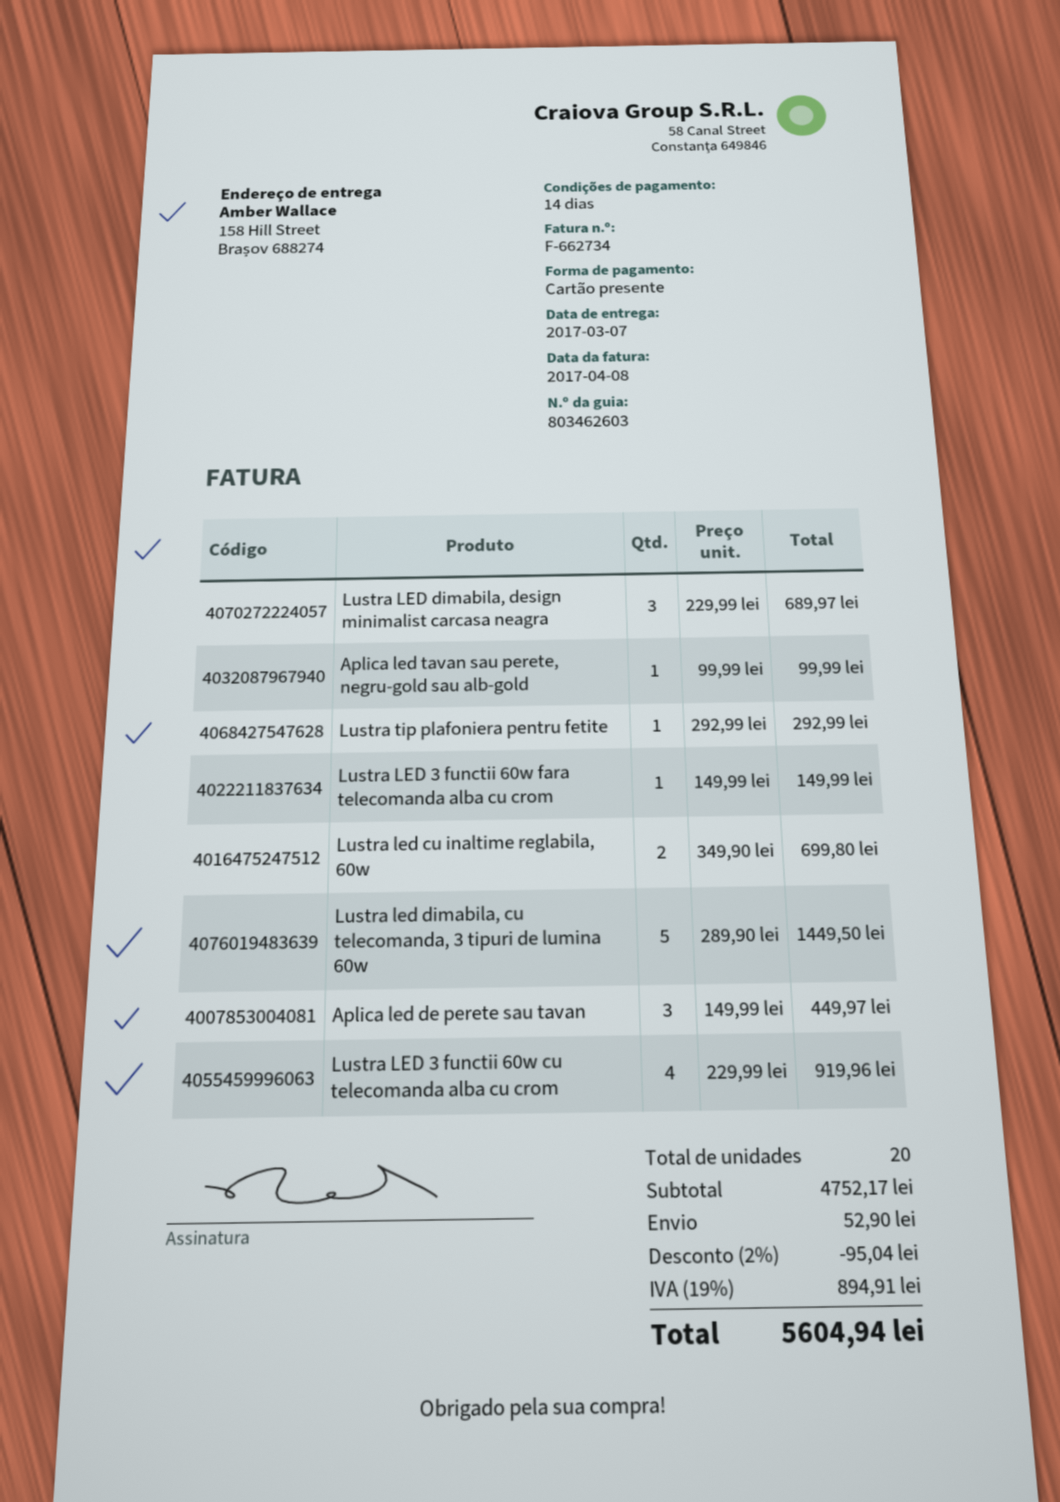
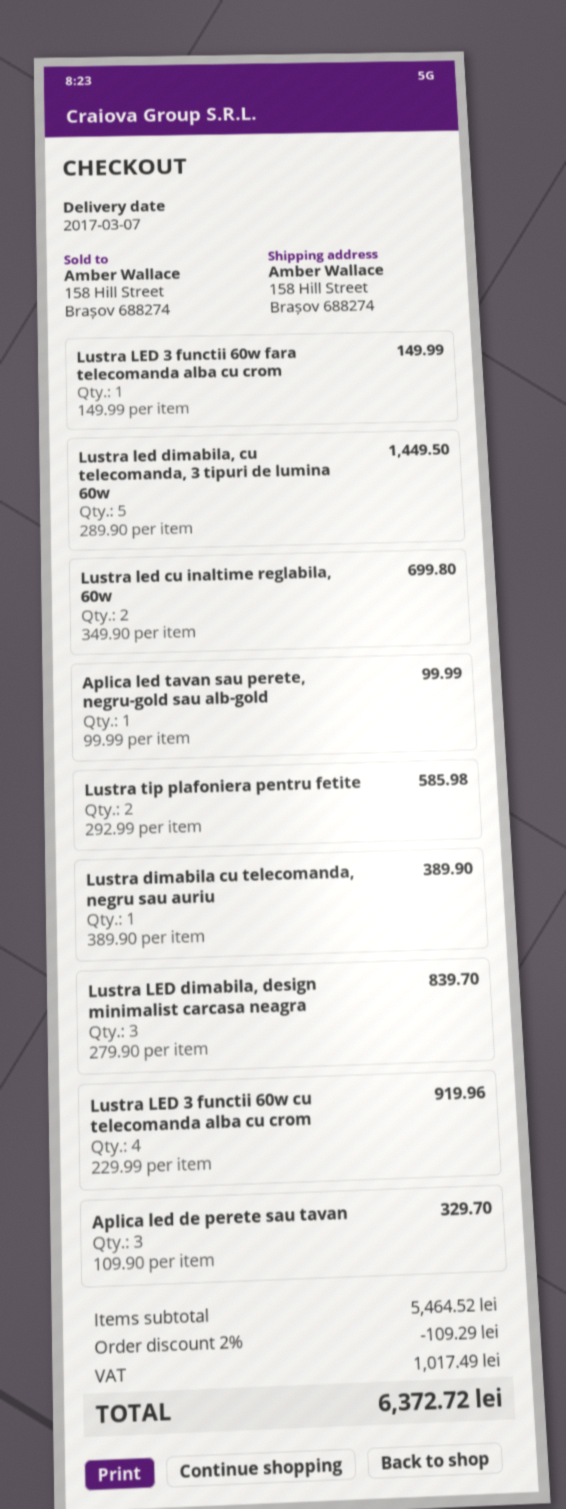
Lustra LED dimabila, design minimalist carcasa neagra: 3 x 229.99 = 689.97 -> 3 x 279.90 = 839.70
Lustra tip plafoniera pentru fetite: 1 x 292.99 = 292.99 -> 2 x 292.99 = 585.98
Aplica led de perete sau tavan: 3 x 149.99 = 449.97 -> 3 x 109.90 = 329.70
Lustra dimabila cu telecomanda, negru sau auriu: none -> 1 x 389.90 = 389.90
subtotal: 4752.17 -> 5464.52
discount: 2% = 95.04 -> 2% = 109.29
shipping: 52.90 -> none
tax: 894.91 -> 1017.49
total: 5604.94 -> 6372.72

